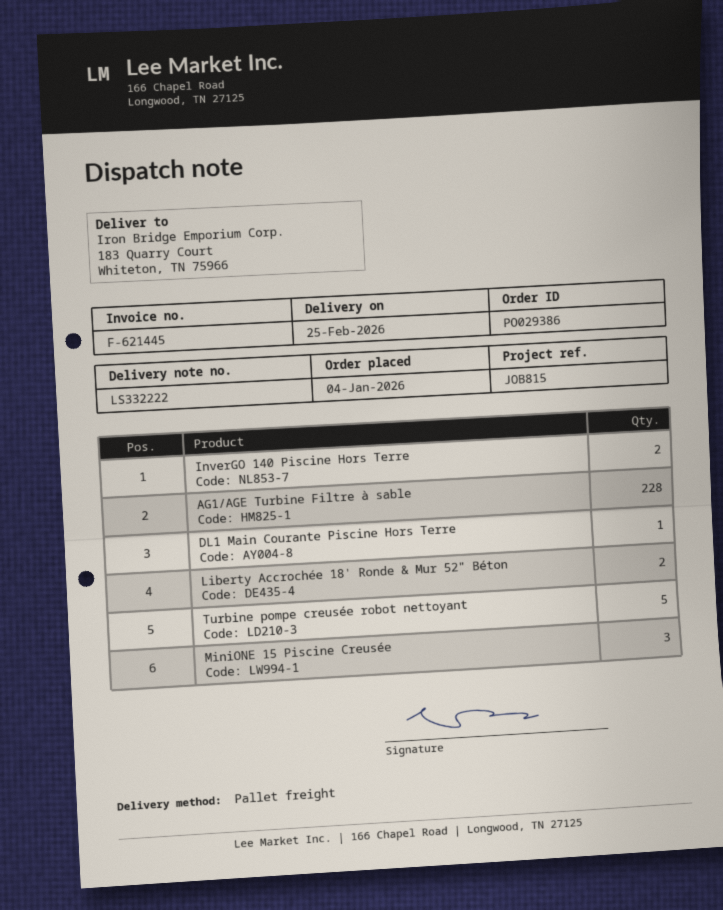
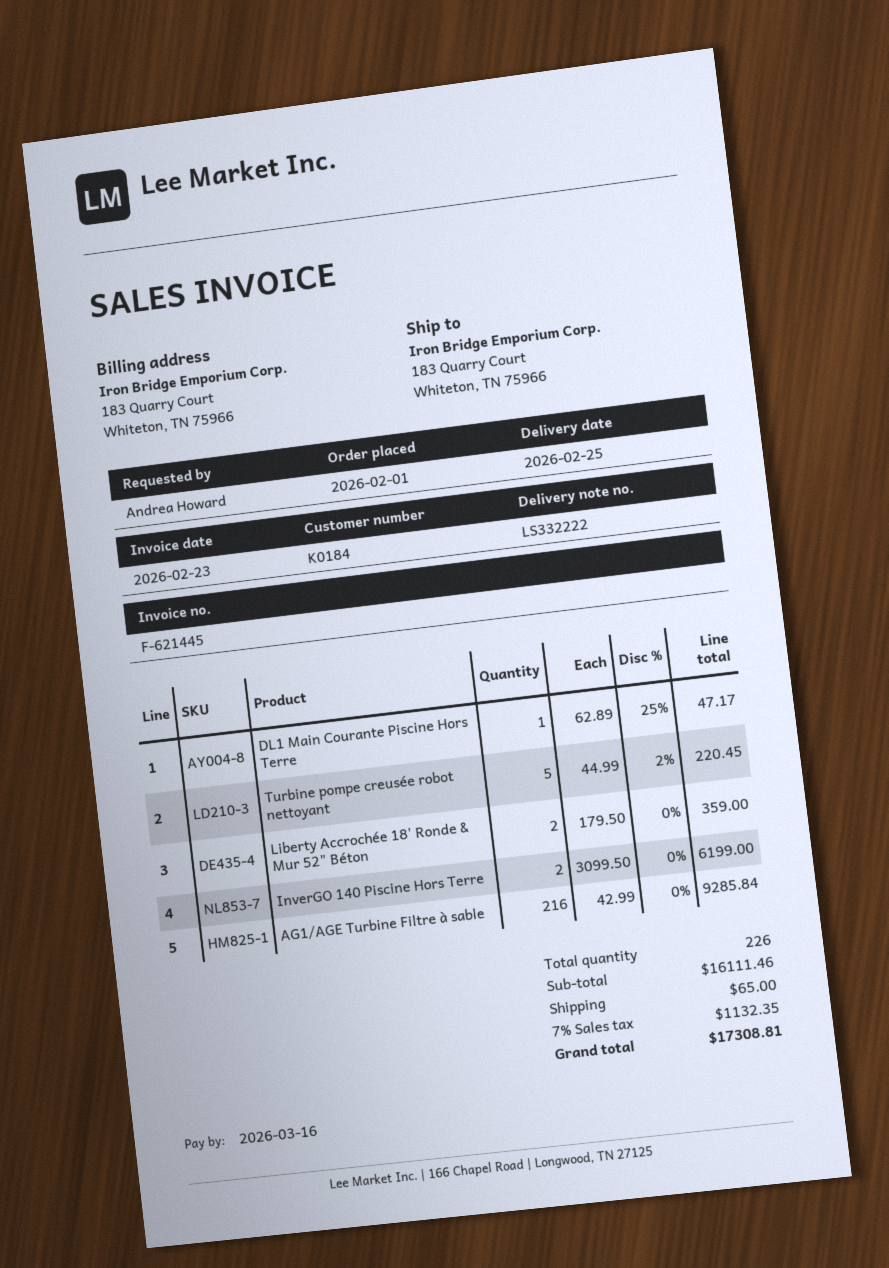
order date: 2026-01-04 -> 2026-02-01
AG1/AGE Turbine Filtre à sable: 228 -> 216
MiniONE 15 Piscine Creusée: 3 -> none

